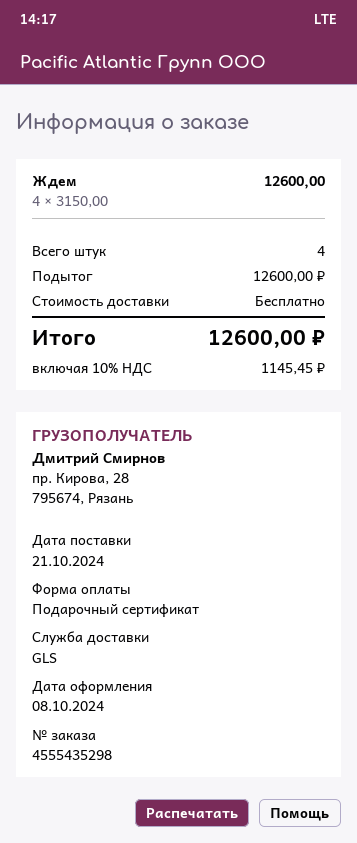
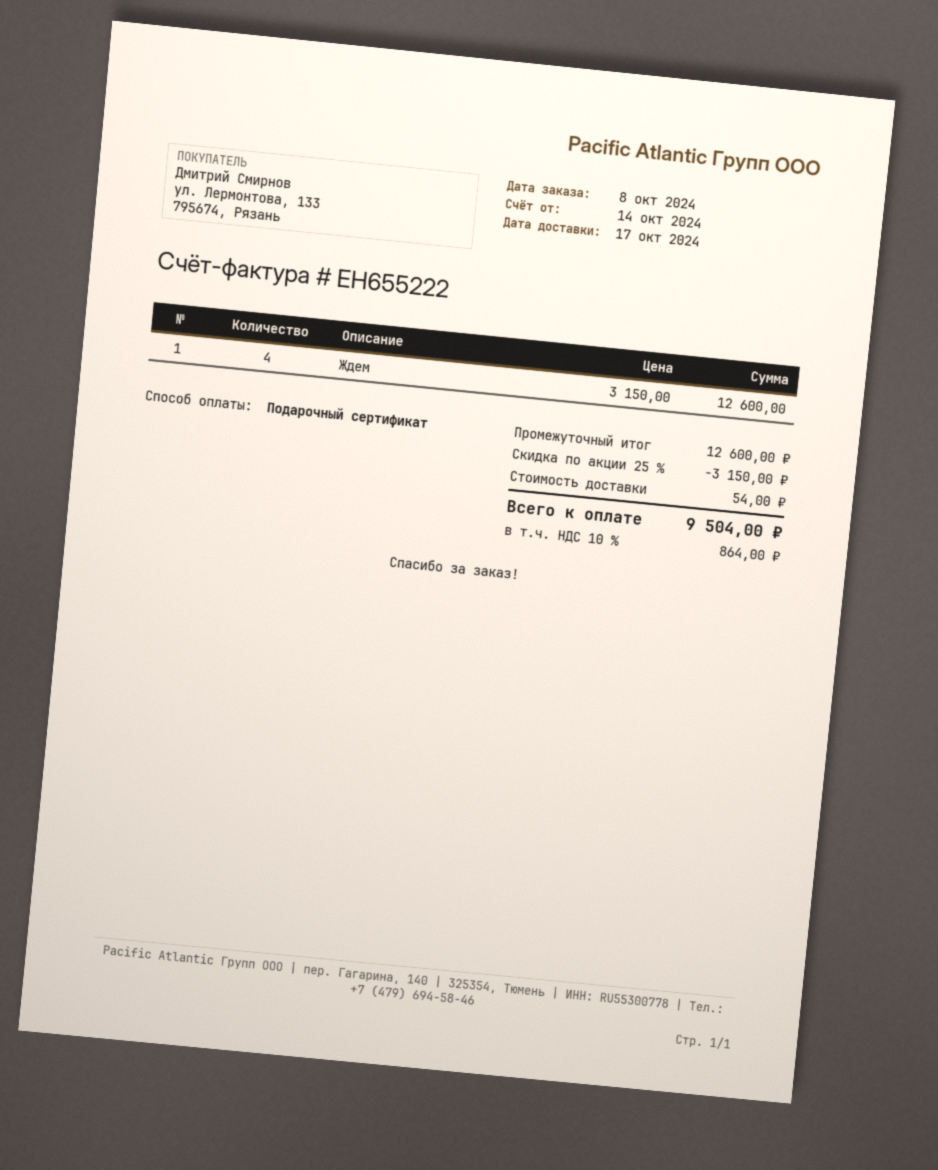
delivery date: 2024-10-21 -> 2024-10-17
discount: none -> 25% = 3150.00
shipping: 0.00 -> 54.00
tax: 10% = 1145.45 -> 10% = 864.00
total: 12600.00 -> 9504.00

